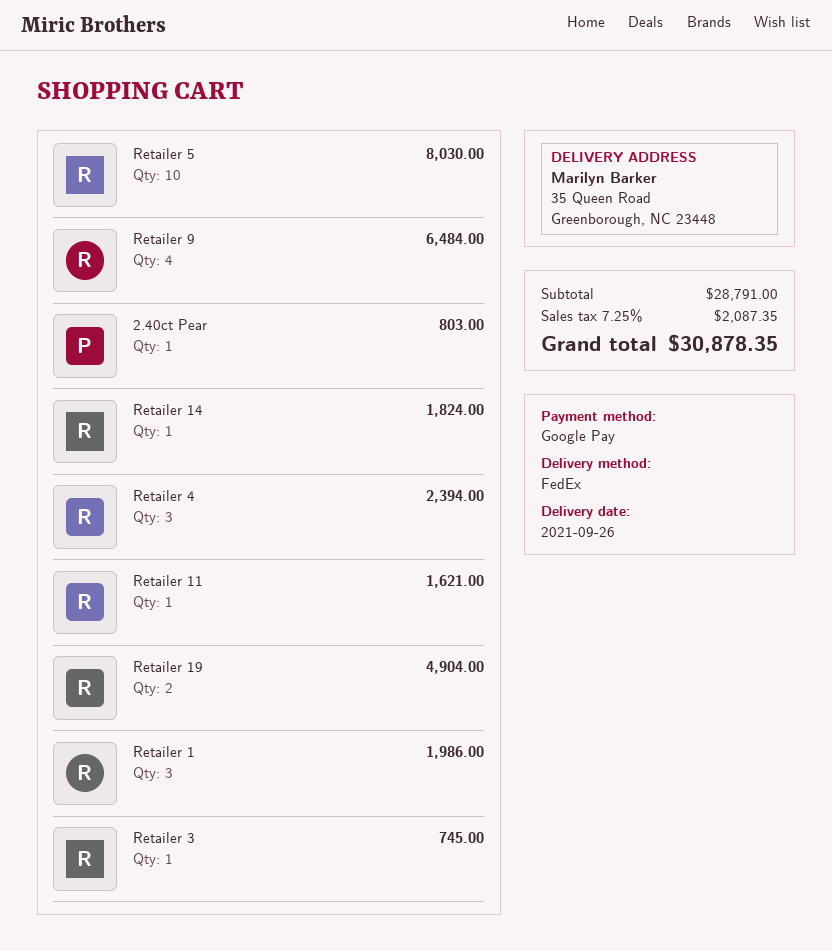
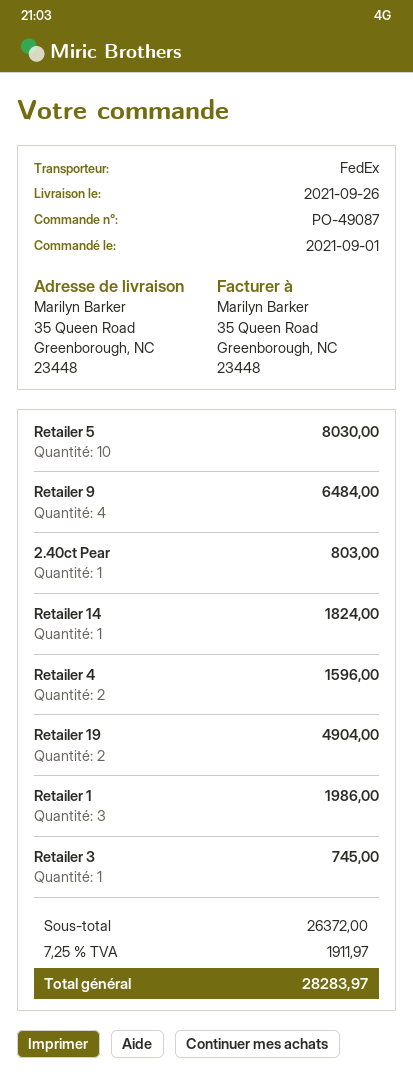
Retailer 4: 3 for 2394.00 -> 2 for 1596.00
Retailer 11: 1 for 1621.00 -> none
subtotal: 28791.00 -> 26372.00
tax: 7.25% = 2087.35 -> 7.25% = 1911.97
total: 30878.35 -> 28283.97

